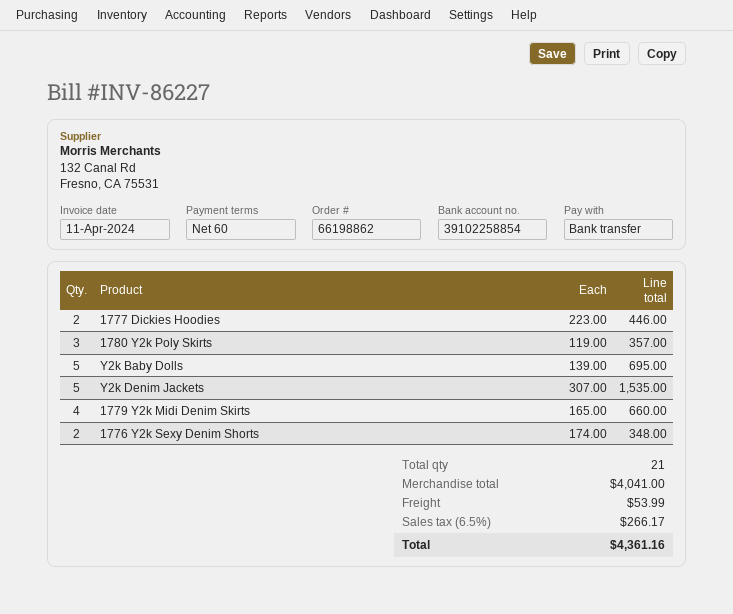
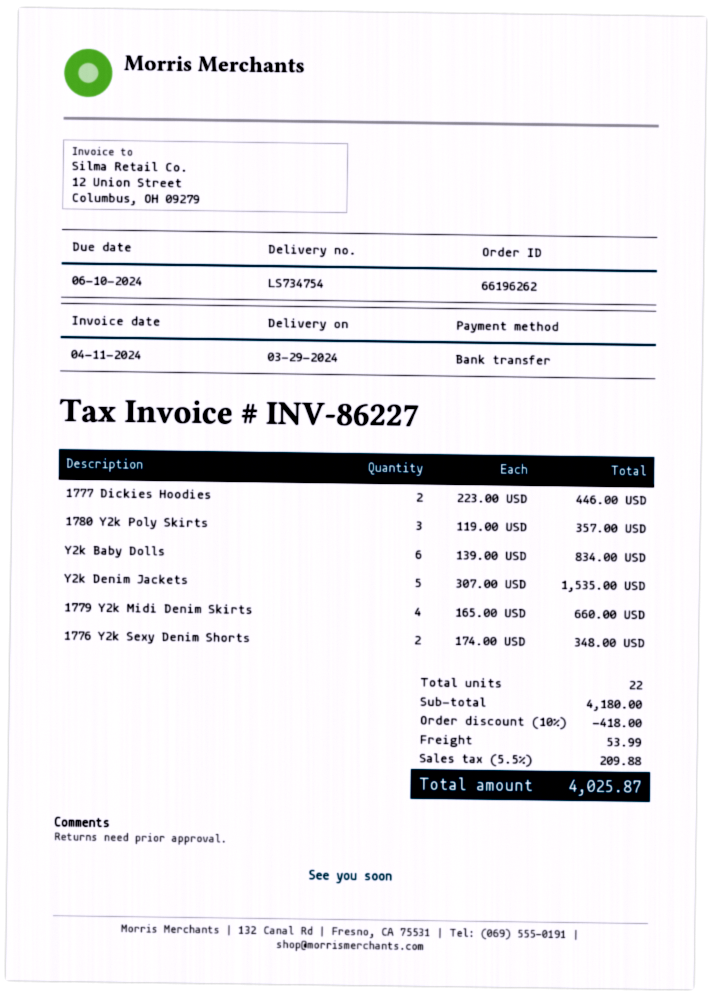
order number: 66198862 -> 66196262
Y2k Baby Dolls: 5 x 139.00 = 695.00 -> 6 x 139.00 = 834.00
total quantity: 21 -> 22
subtotal: 4041.00 -> 4180.00
discount: none -> 10% = 418.00
tax: 6.5% = 266.17 -> 5.5% = 209.88
total: 4361.16 -> 4025.87

